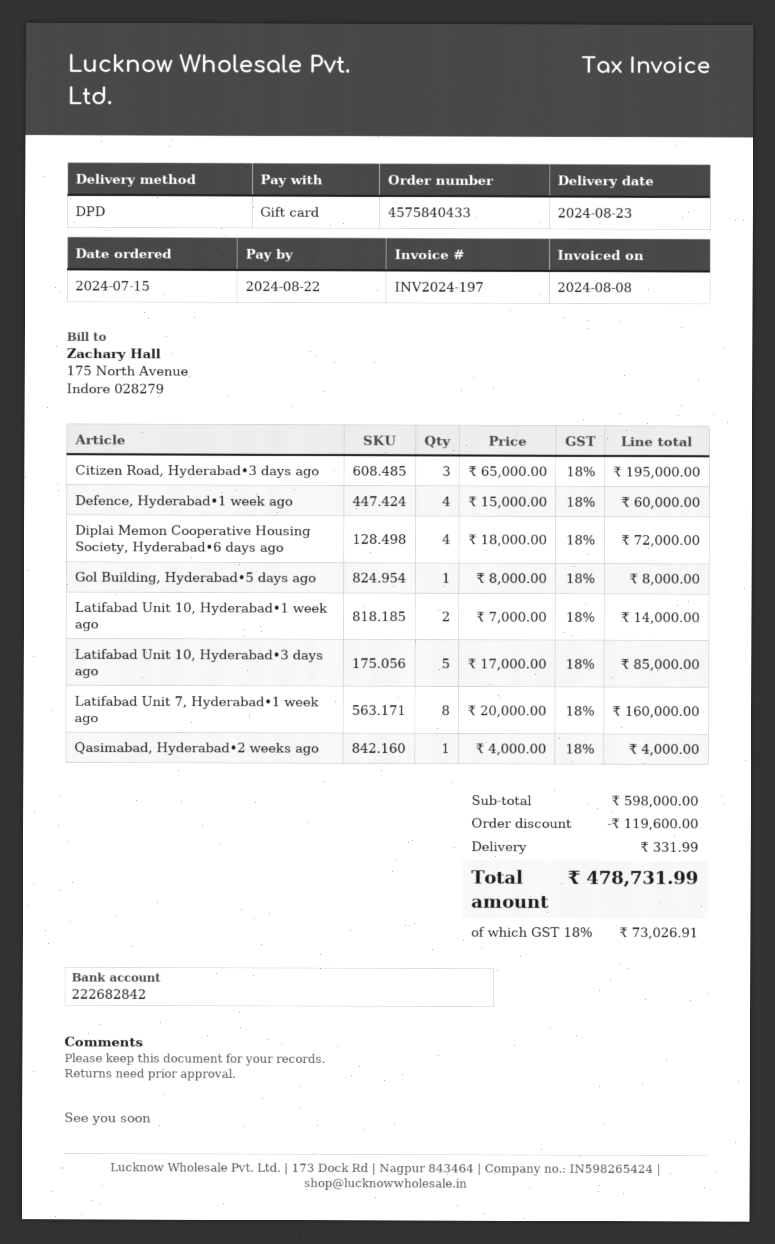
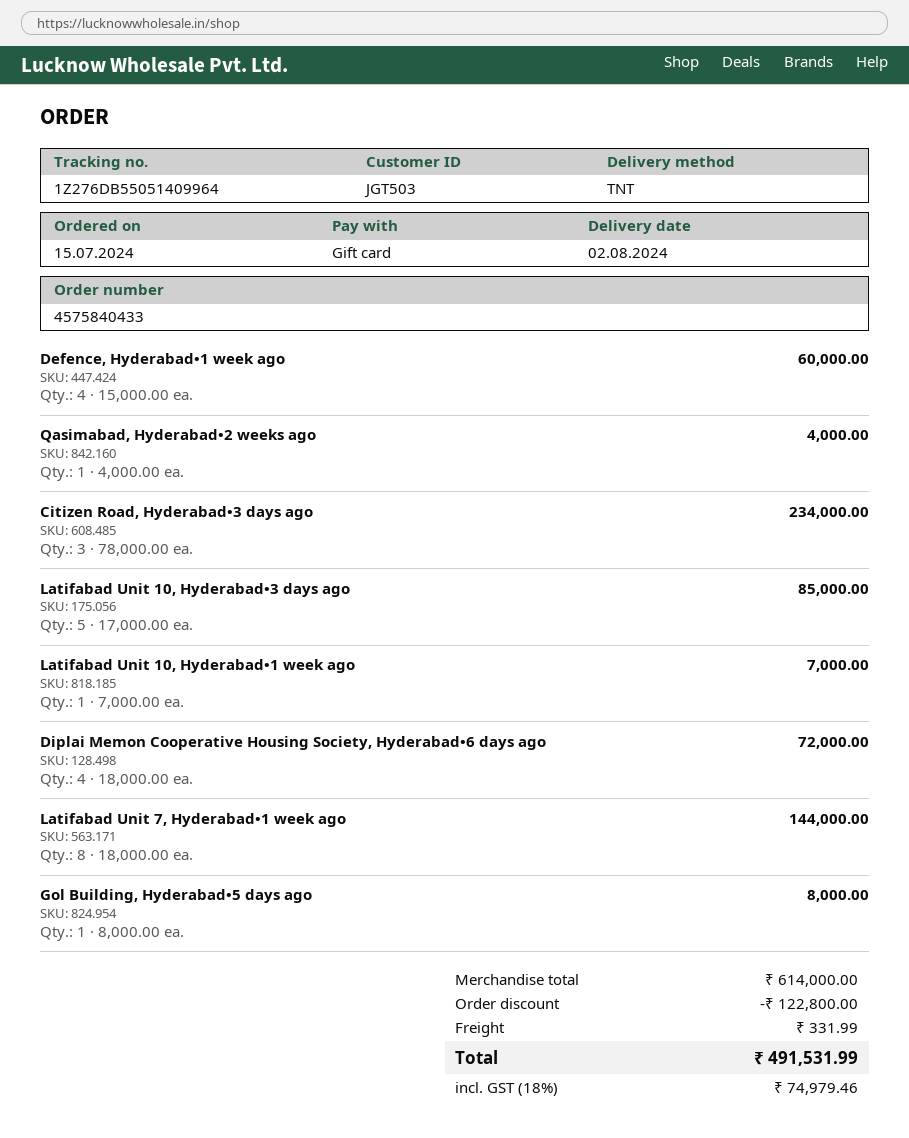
delivery date: 2024-08-23 -> 2024-08-02
shipping method: DPD -> TNT
Citizen Road, Hyderabad•3 days ago: 3 x 65000.00 = 195000.00 -> 3 x 78000.00 = 234000.00
Latifabad Unit 10, Hyderabad•1 week ago: 2 x 7000.00 = 14000.00 -> 1 x 7000.00 = 7000.00
Latifabad Unit 7, Hyderabad•1 week ago: 8 x 20000.00 = 160000.00 -> 8 x 18000.00 = 144000.00
subtotal: 598000.00 -> 614000.00
discount: 119600.00 -> 122800.00
tax: 18% = 73026.91 -> 18% = 74979.46
total: 478731.99 -> 491531.99

